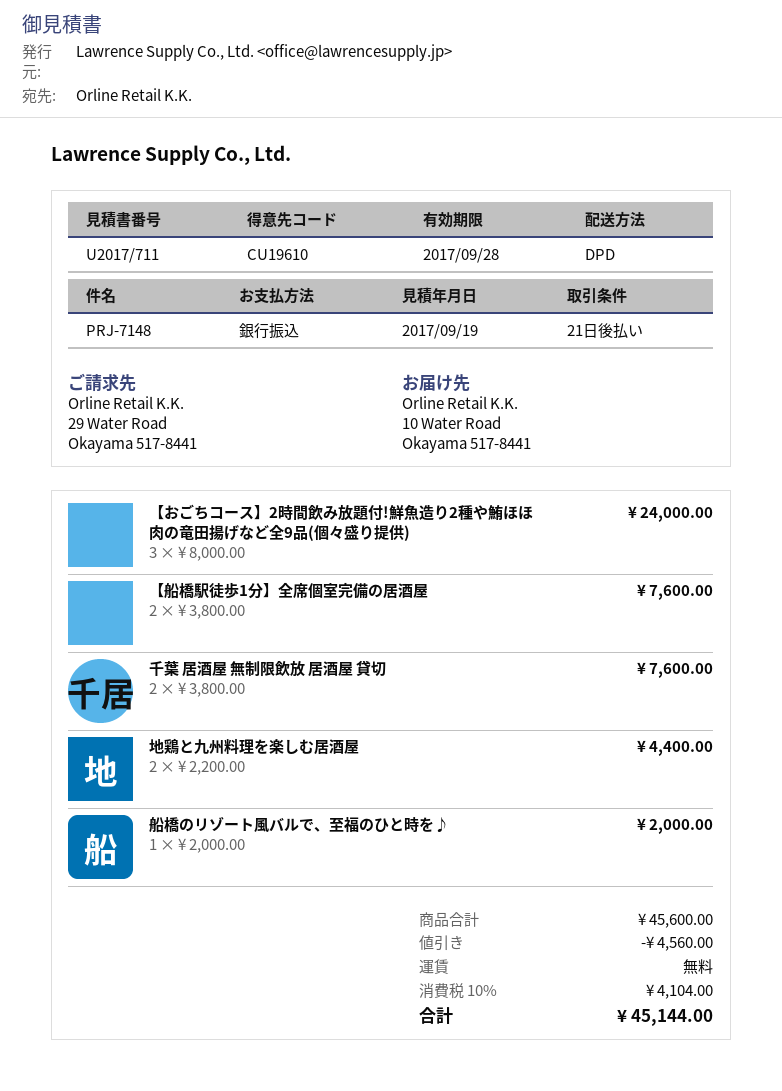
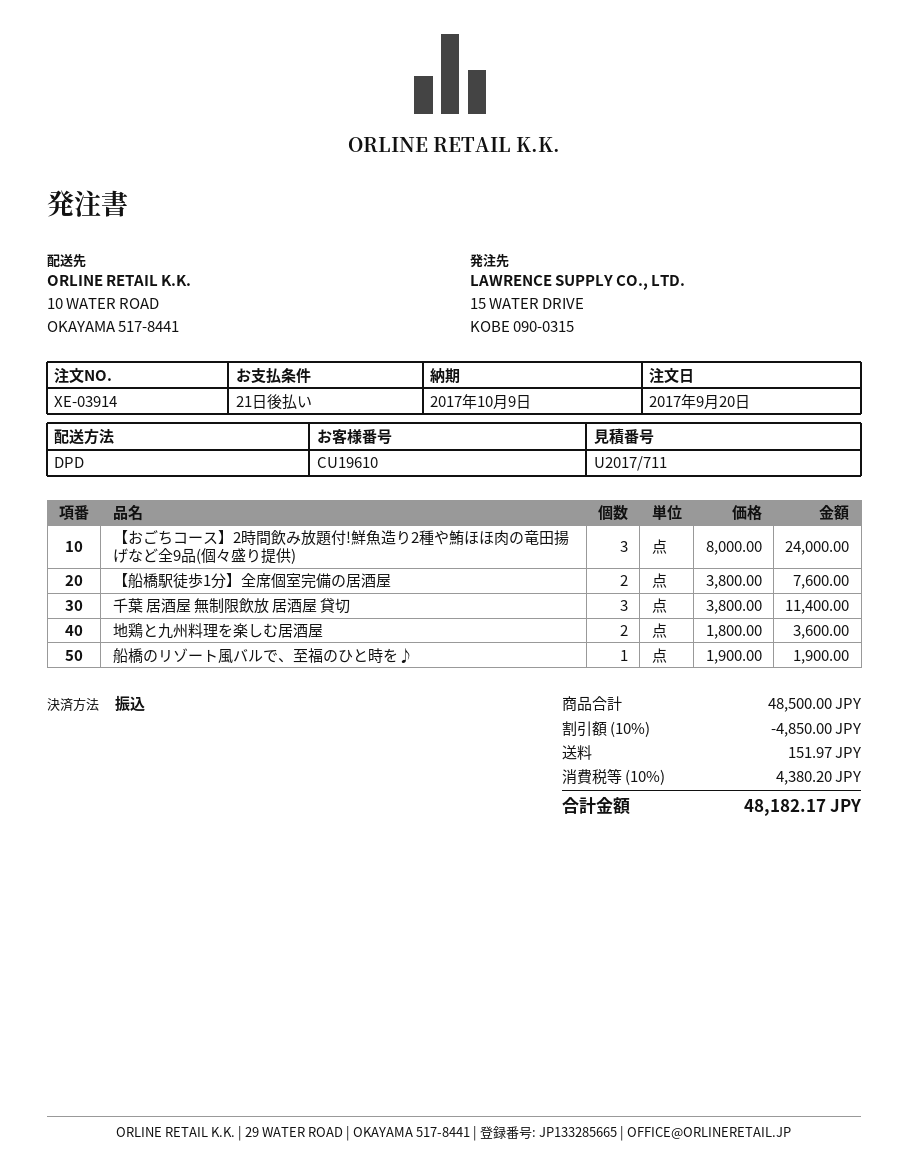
千葉 居酒屋 無制限飲放 居酒屋 貸切: 2 x 3800.00 = 7600.00 -> 3 x 3800.00 = 11400.00
地鶏と九州料理を楽しむ居酒屋: 2 x 2200.00 = 4400.00 -> 2 x 1800.00 = 3600.00
船橋のリゾート風バルで、至福のひと時を♪: 1 x 2000.00 = 2000.00 -> 1 x 1900.00 = 1900.00
subtotal: 45600.00 -> 48500.00
discount: 4560.00 -> 4850.00
shipping: 0.00 -> 151.97
tax: 10% = 4104.00 -> 10% = 4380.20
total: 45144.00 -> 48182.17

